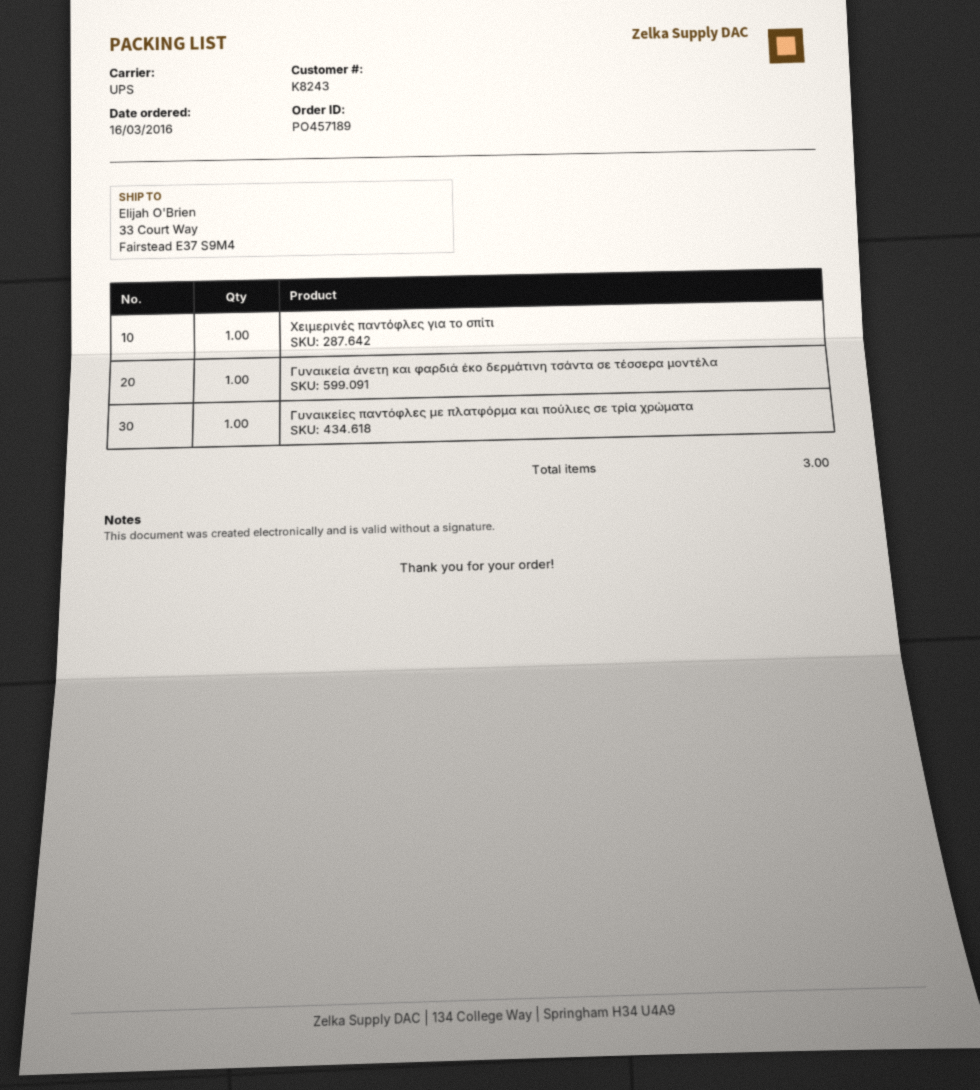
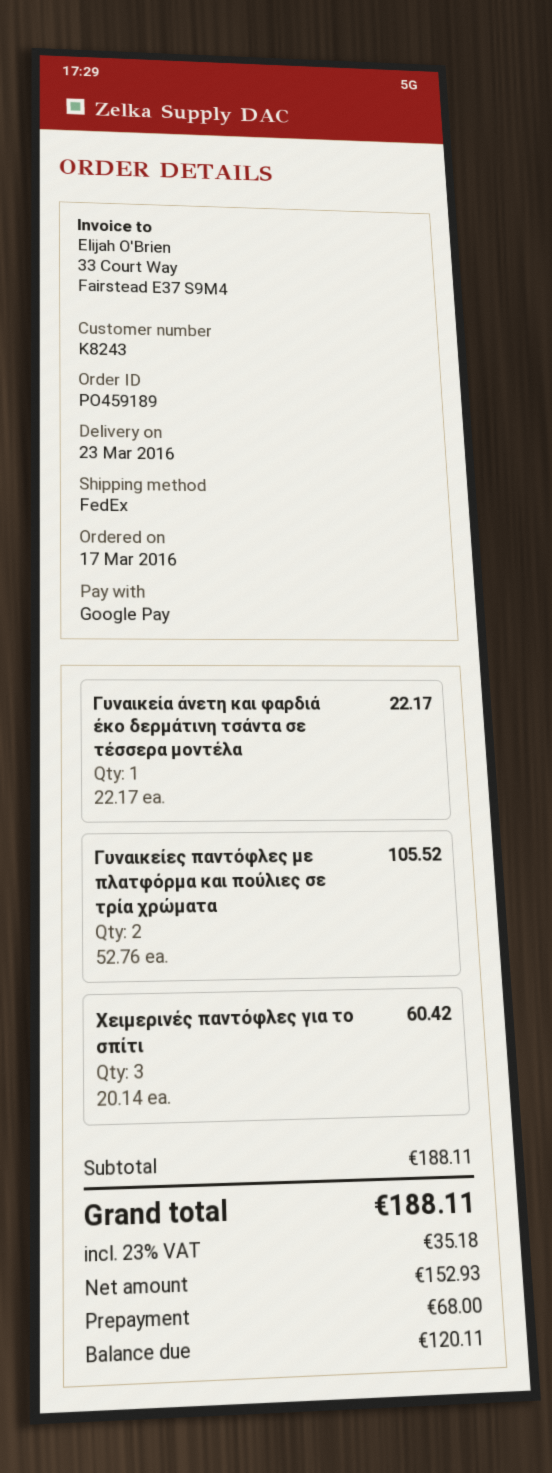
order number: PO457189 -> PO459189
order date: 2016-03-16 -> 2016-03-17
shipping method: UPS -> FedEx
Χειμερινές παντόφλες για το σπίτι: 1 -> 3
Γυναικείες παντόφλες με πλατφόρμα και πούλιες σε τρία χρώματα: 1 -> 2

